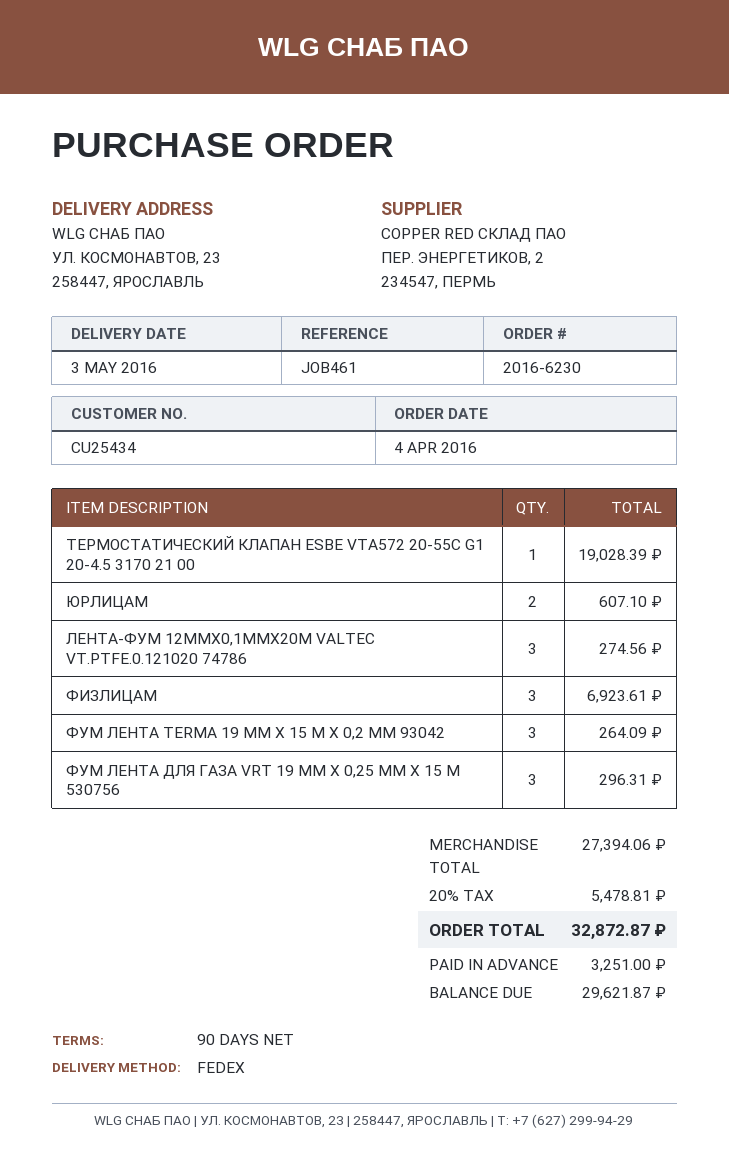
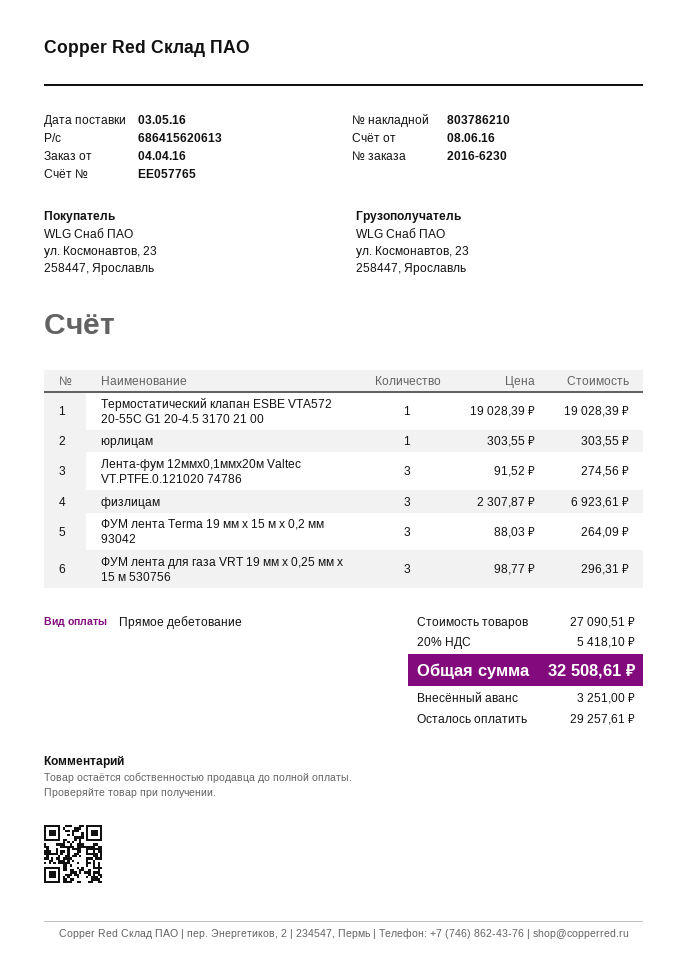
ЮРЛИЦАМ: 2 for 607.10 -> 1 for 303.55
subtotal: 27394.06 -> 27090.51
tax: 20% = 5478.81 -> 20% = 5418.10
total: 32872.87 -> 32508.61
balance: 29621.87 -> 29257.61

